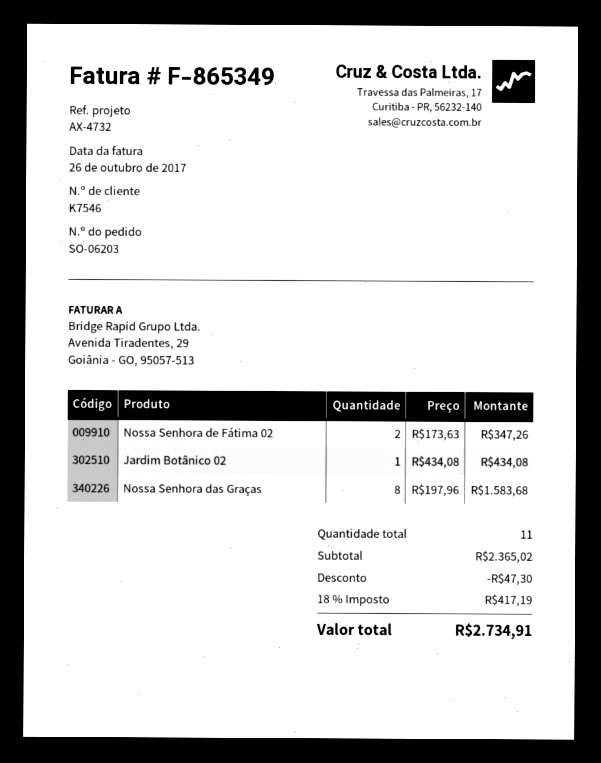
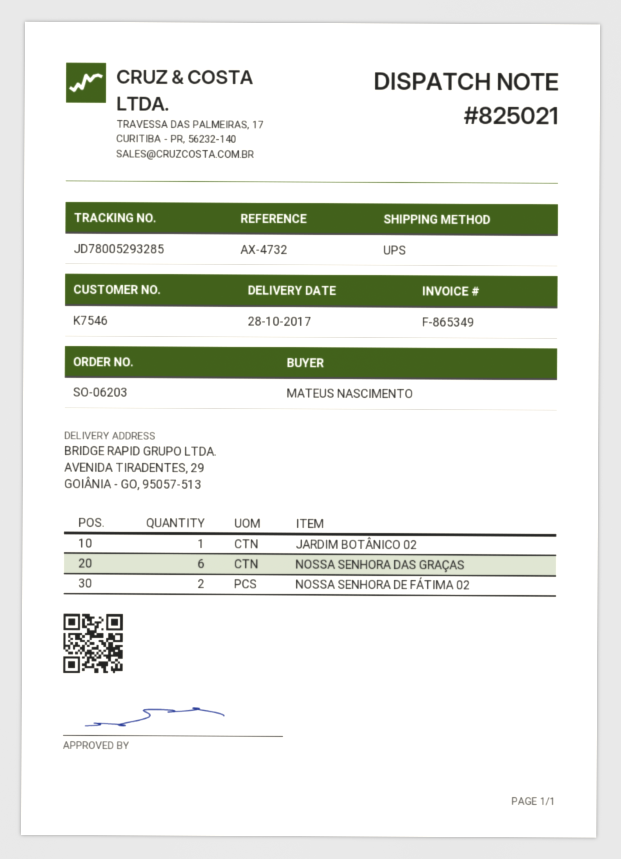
Nossa Senhora das Graças: 8 -> 6

